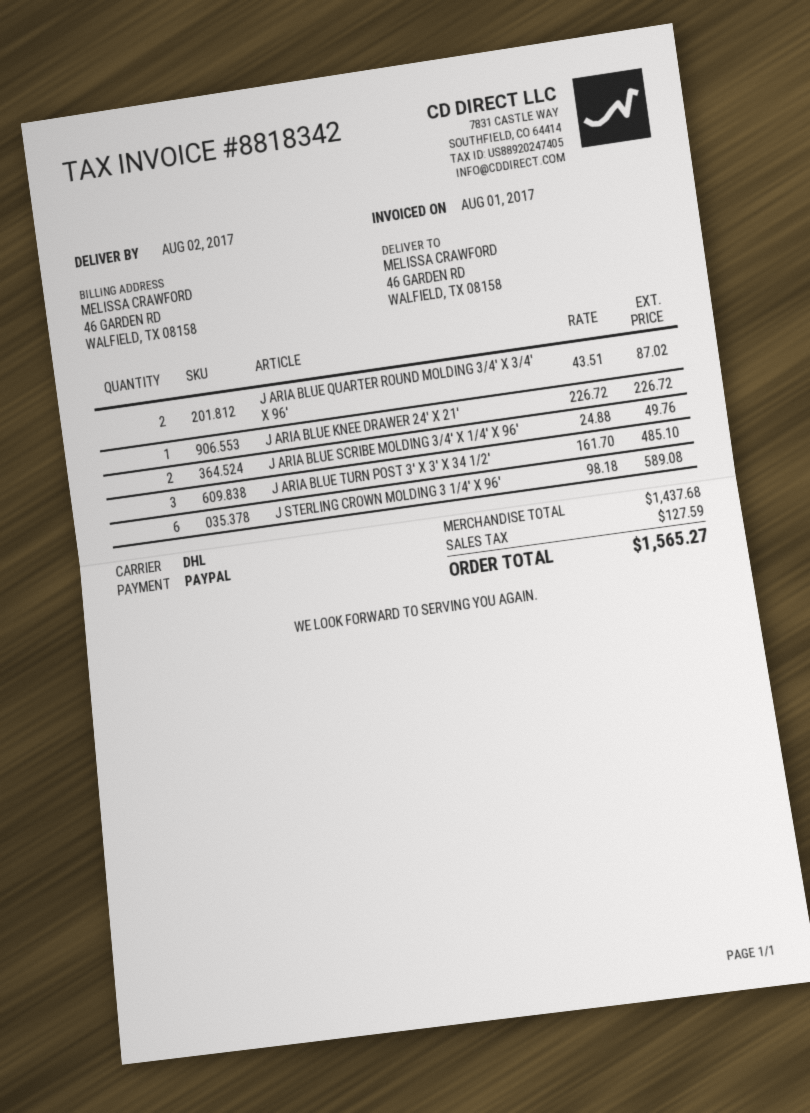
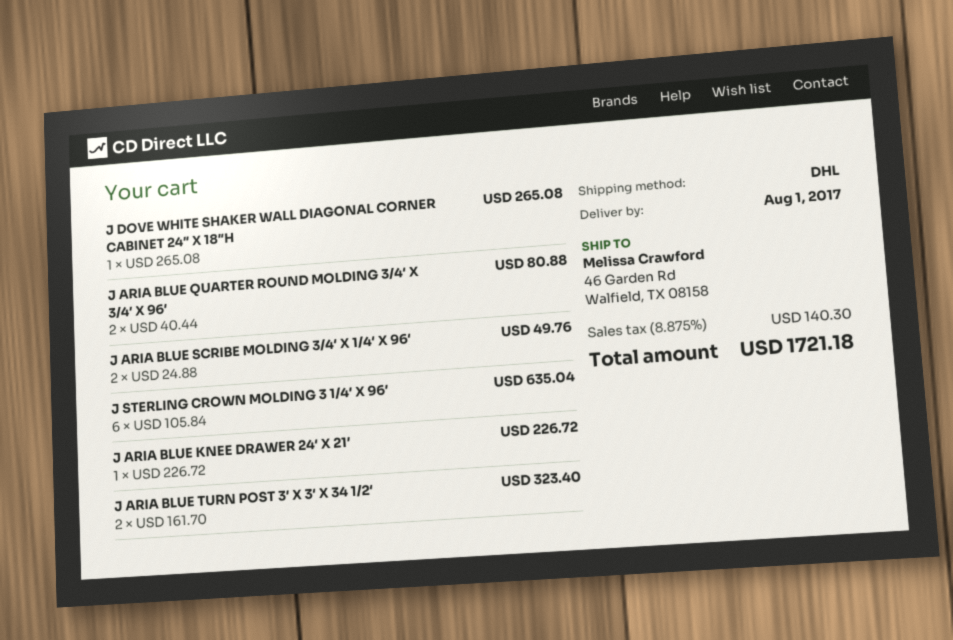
delivery date: 2017-08-02 -> 2017-08-01
J ARIA BLUE QUARTER ROUND MOLDING 3/4′ X 3/4′ X 96′: 2 x 43.51 = 87.02 -> 2 x 40.44 = 80.88
J ARIA BLUE TURN POST 3′ X 3′ X 34 1/2′: 3 x 161.70 = 485.10 -> 2 x 161.70 = 323.40
J STERLING CROWN MOLDING 3 1/4′ X 96′: 6 x 98.18 = 589.08 -> 6 x 105.84 = 635.04
J DOVE WHITE SHAKER WALL DIAGONAL CORNER CABINET 24″ X 18″H: none -> 1 x 265.08 = 265.08
tax: 127.59 -> 140.30
total: 1565.27 -> 1721.18

